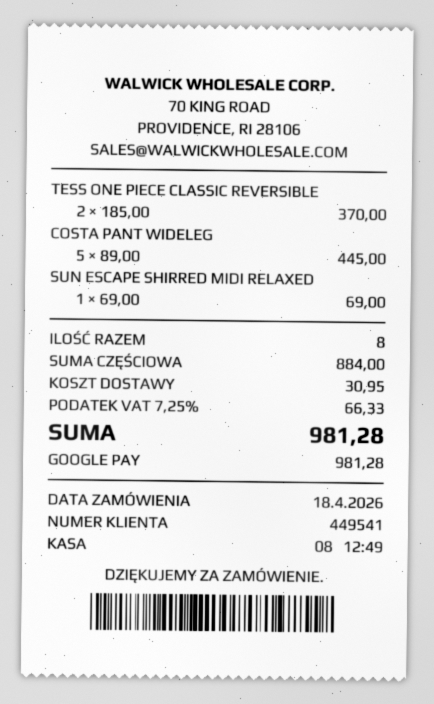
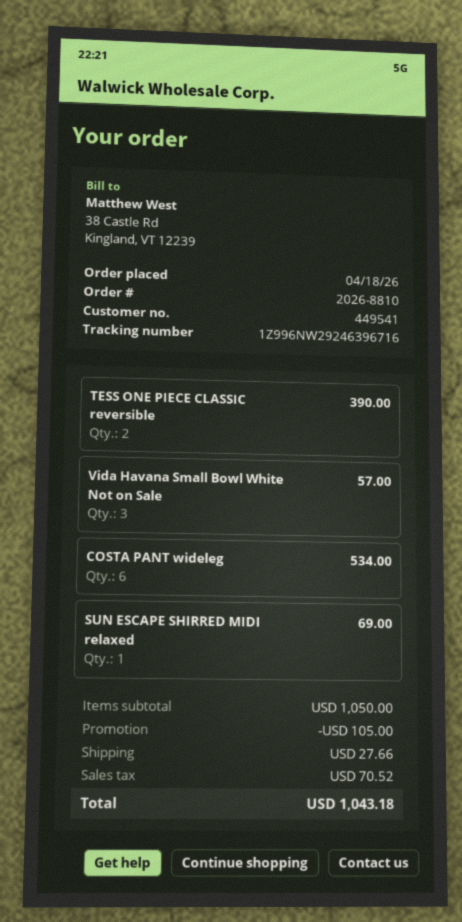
TESS ONE PIECE CLASSIC REVERSIBLE: 2 for 370.00 -> 2 for 390.00
COSTA PANT WIDELEG: 5 for 445.00 -> 6 for 534.00
Vida Havana Small Bowl White Not on Sale: none -> 3 for 57.00
subtotal: 884.00 -> 1050.00
discount: none -> 105.00
shipping: 30.95 -> 27.66
tax: 66.33 -> 70.52
total: 981.28 -> 1043.18

